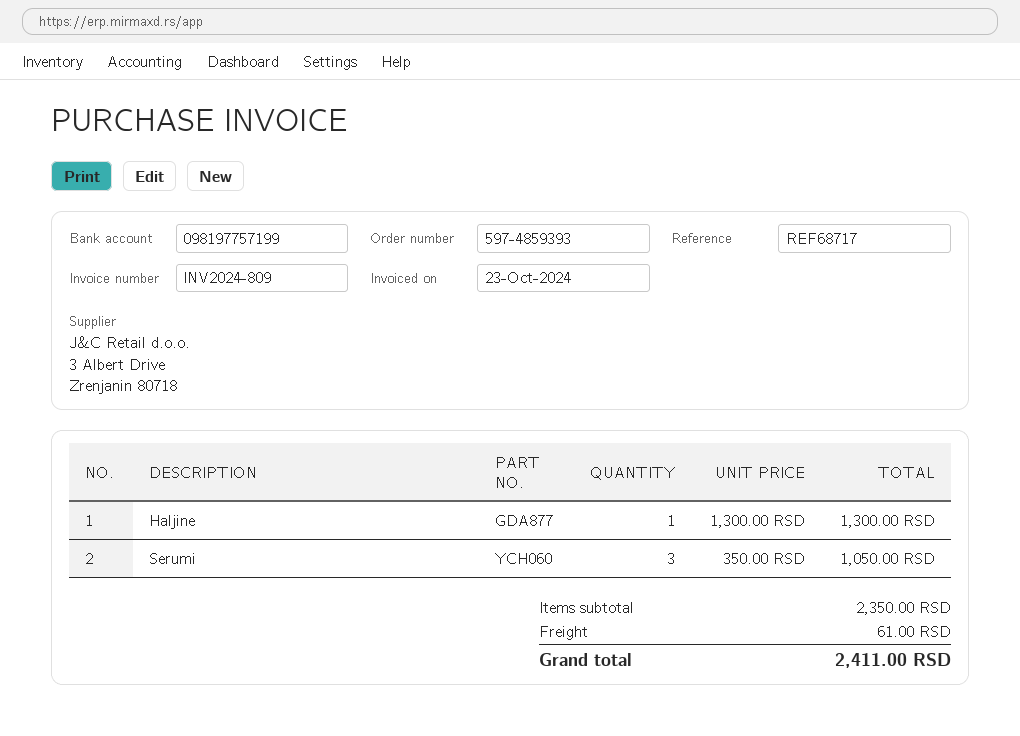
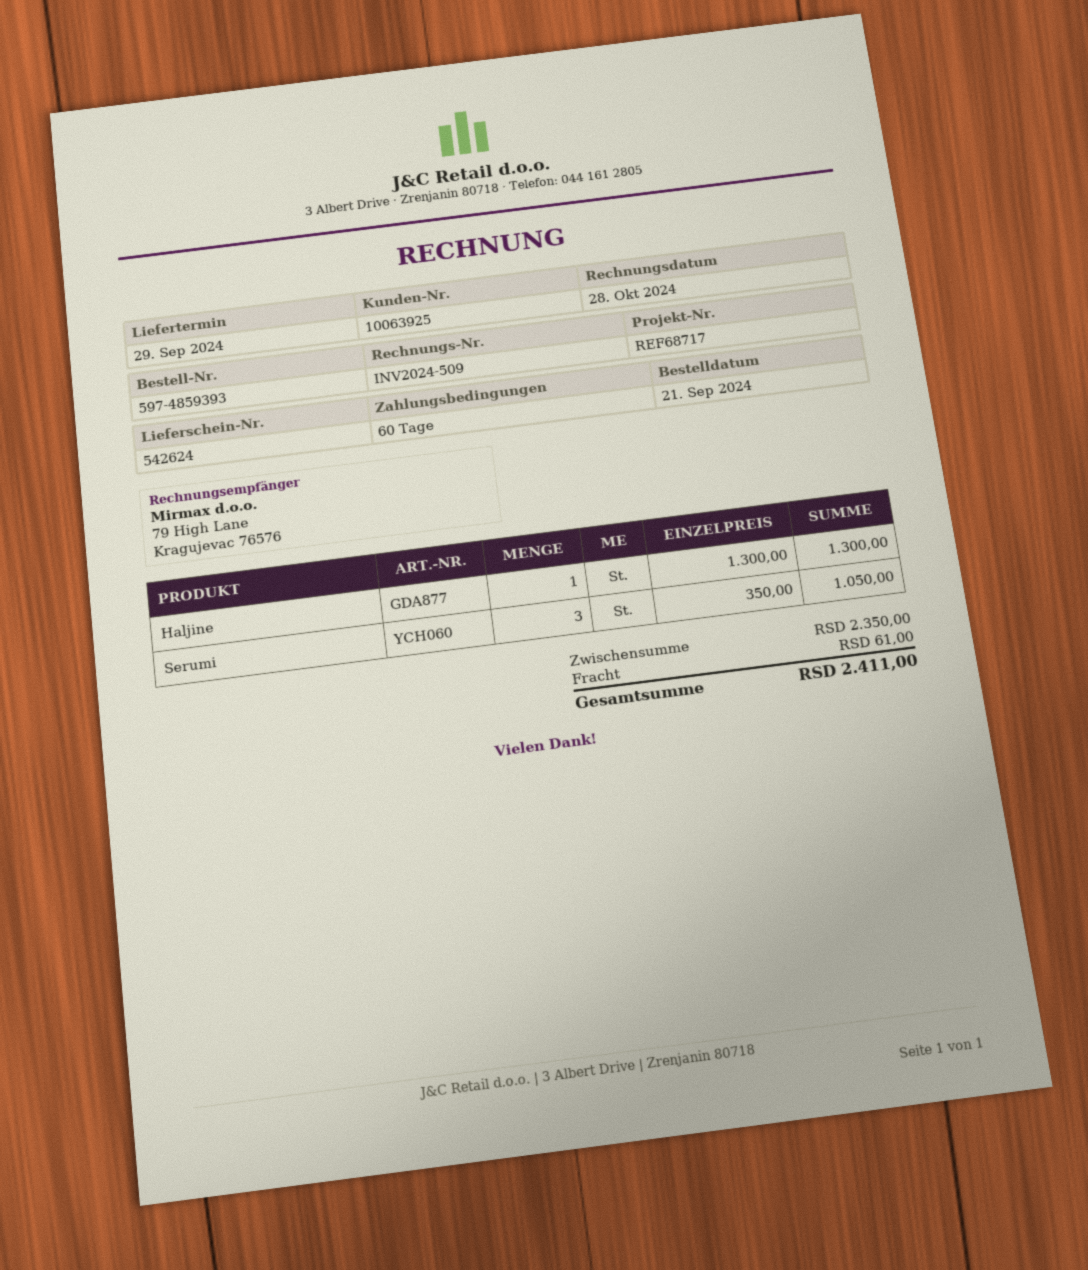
invoice number: INV2024-809 -> INV2024-509
invoice date: 2024-10-23 -> 2024-10-28

